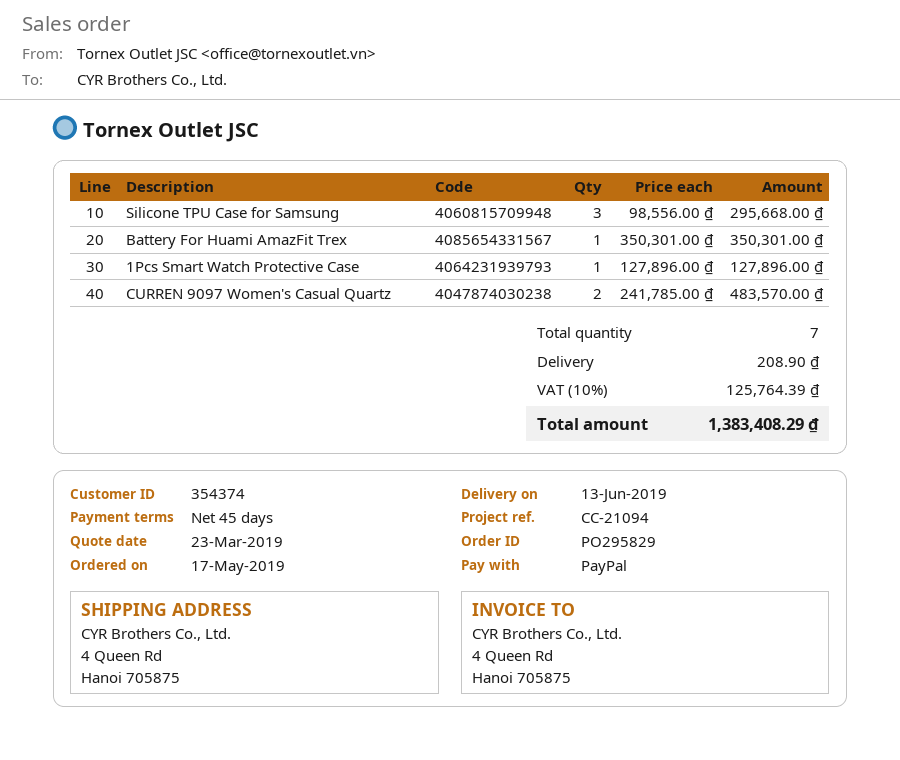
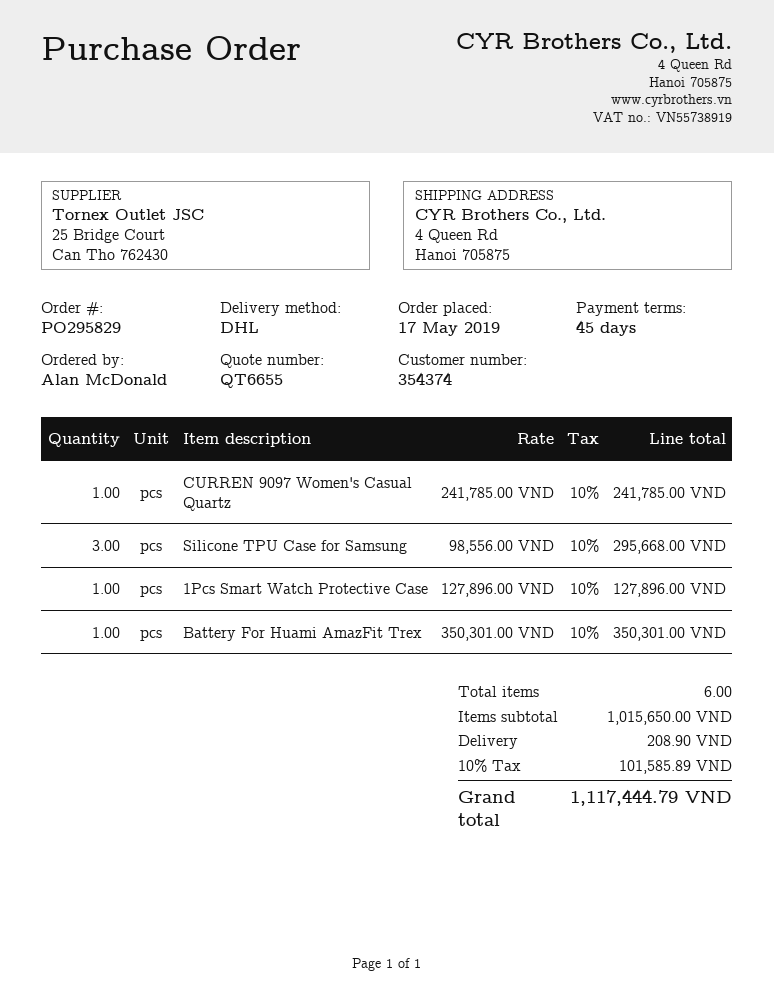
CURREN 9097 Women's Casual Quartz: 2 x 241785.00 = 483570.00 -> 1 x 241785.00 = 241785.00
total quantity: 7 -> 6
tax: 10% = 125764.39 -> 10% = 101585.89
total: 1383408.29 -> 1117444.79

